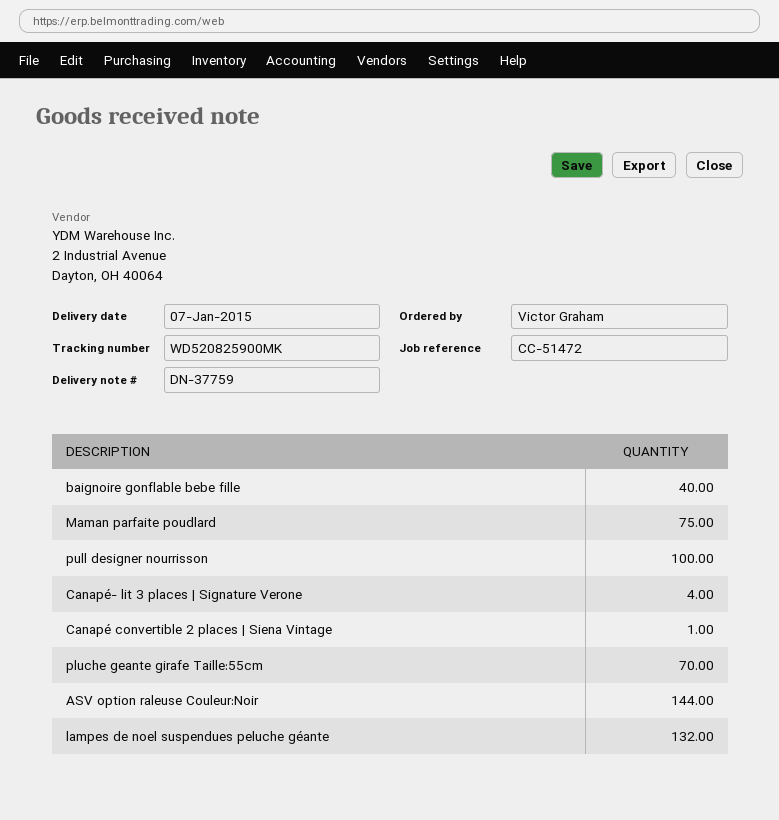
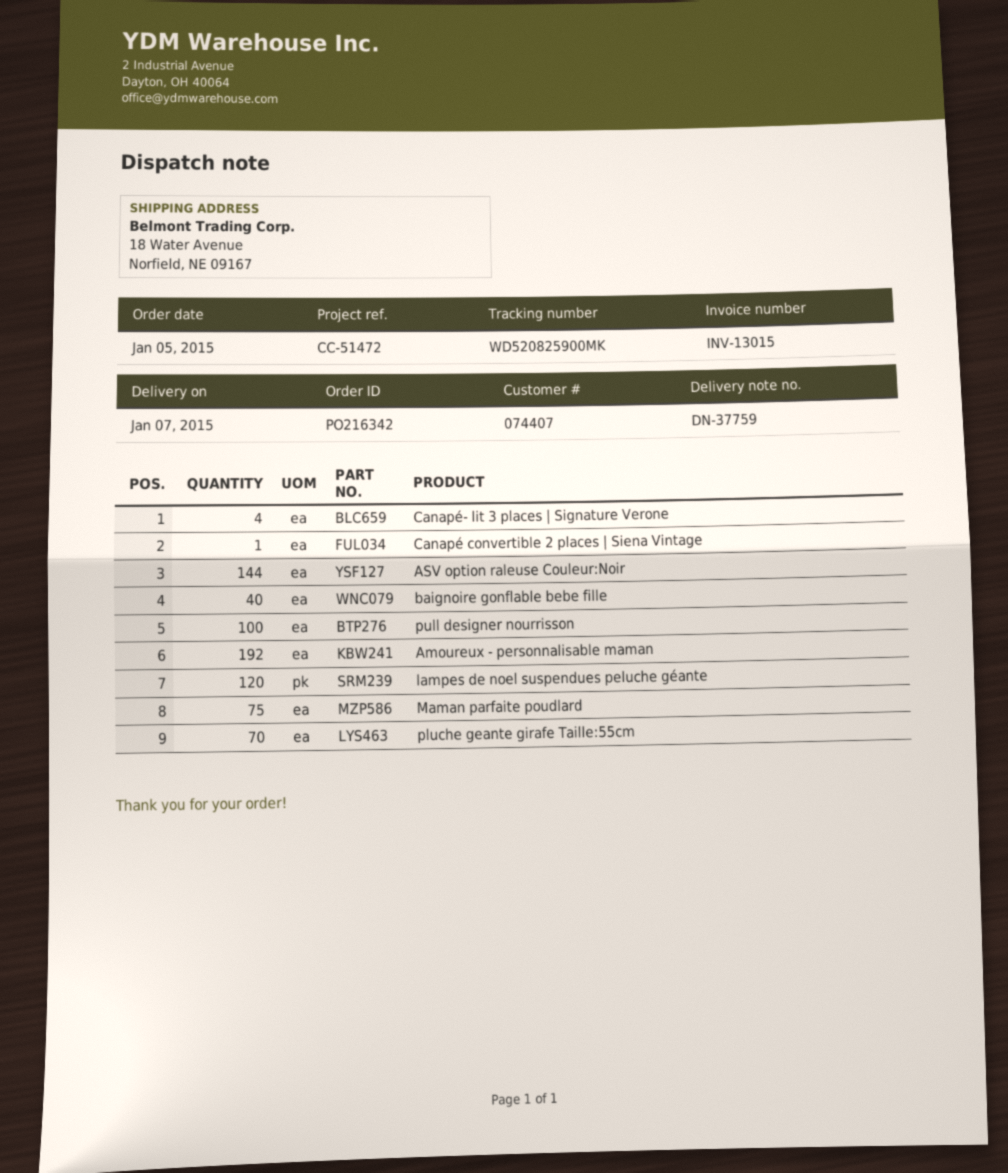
lampes de noel suspendues peluche géante: 132 -> 120
Amoureux - personnalisable maman: none -> 192

